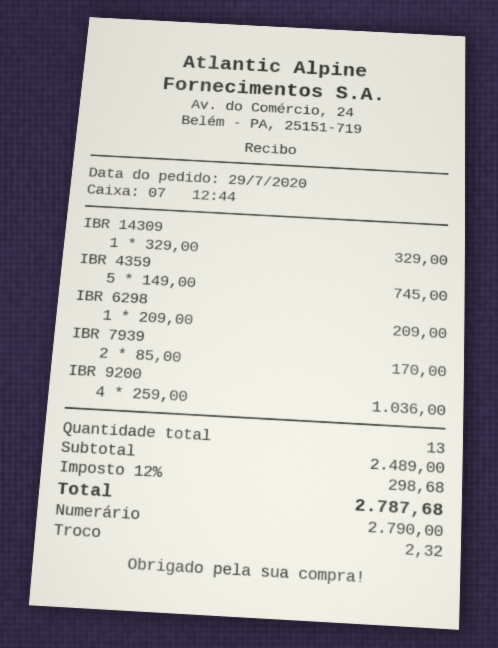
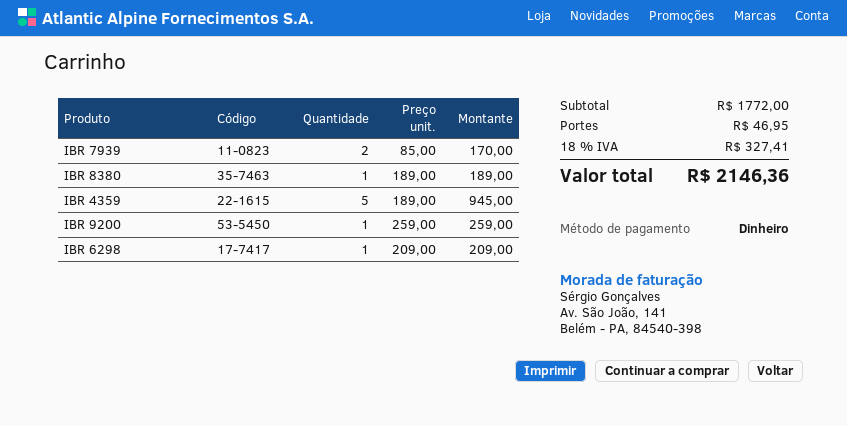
IBR 14309: 1 x 329.00 = 329.00 -> none
IBR 4359: 5 x 149.00 = 745.00 -> 5 x 189.00 = 945.00
IBR 9200: 4 x 259.00 = 1036.00 -> 1 x 259.00 = 259.00
IBR 8380: none -> 1 x 189.00 = 189.00
subtotal: 2489.00 -> 1772.00
shipping: none -> 46.95
tax: 12% = 298.68 -> 18% = 327.41
total: 2787.68 -> 2146.36

